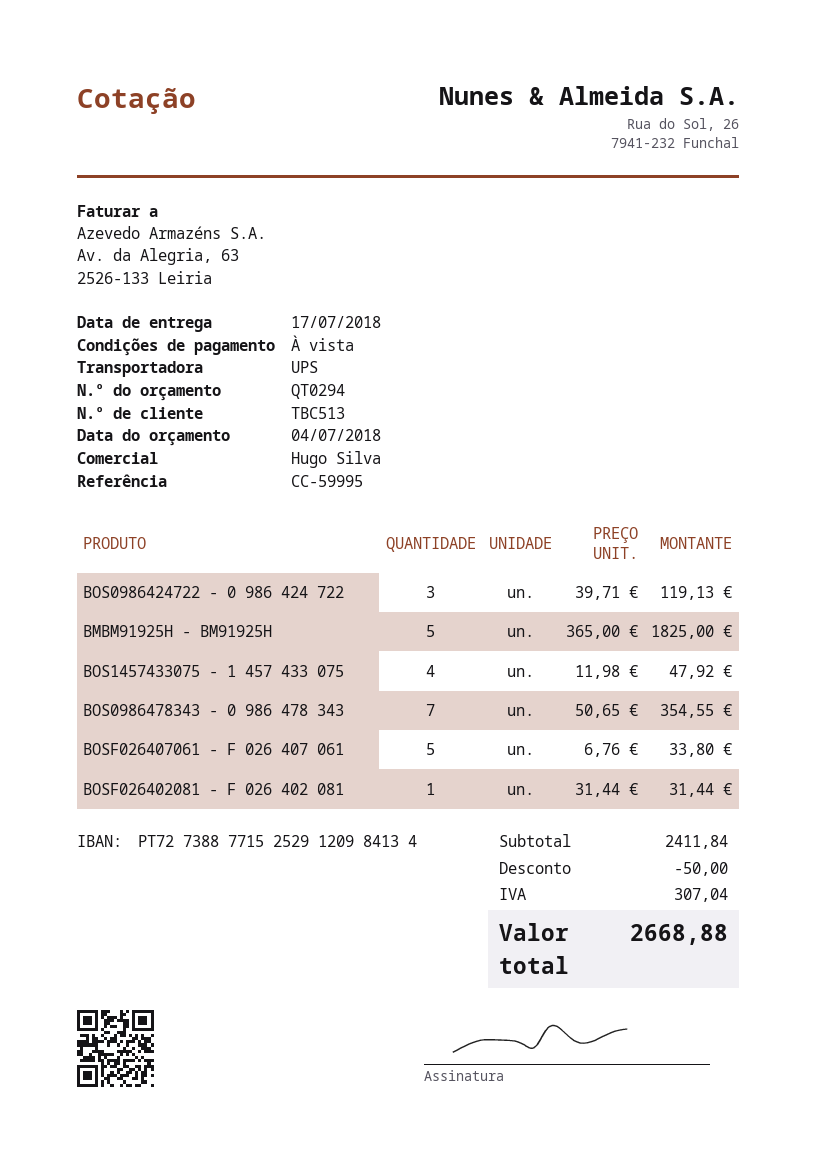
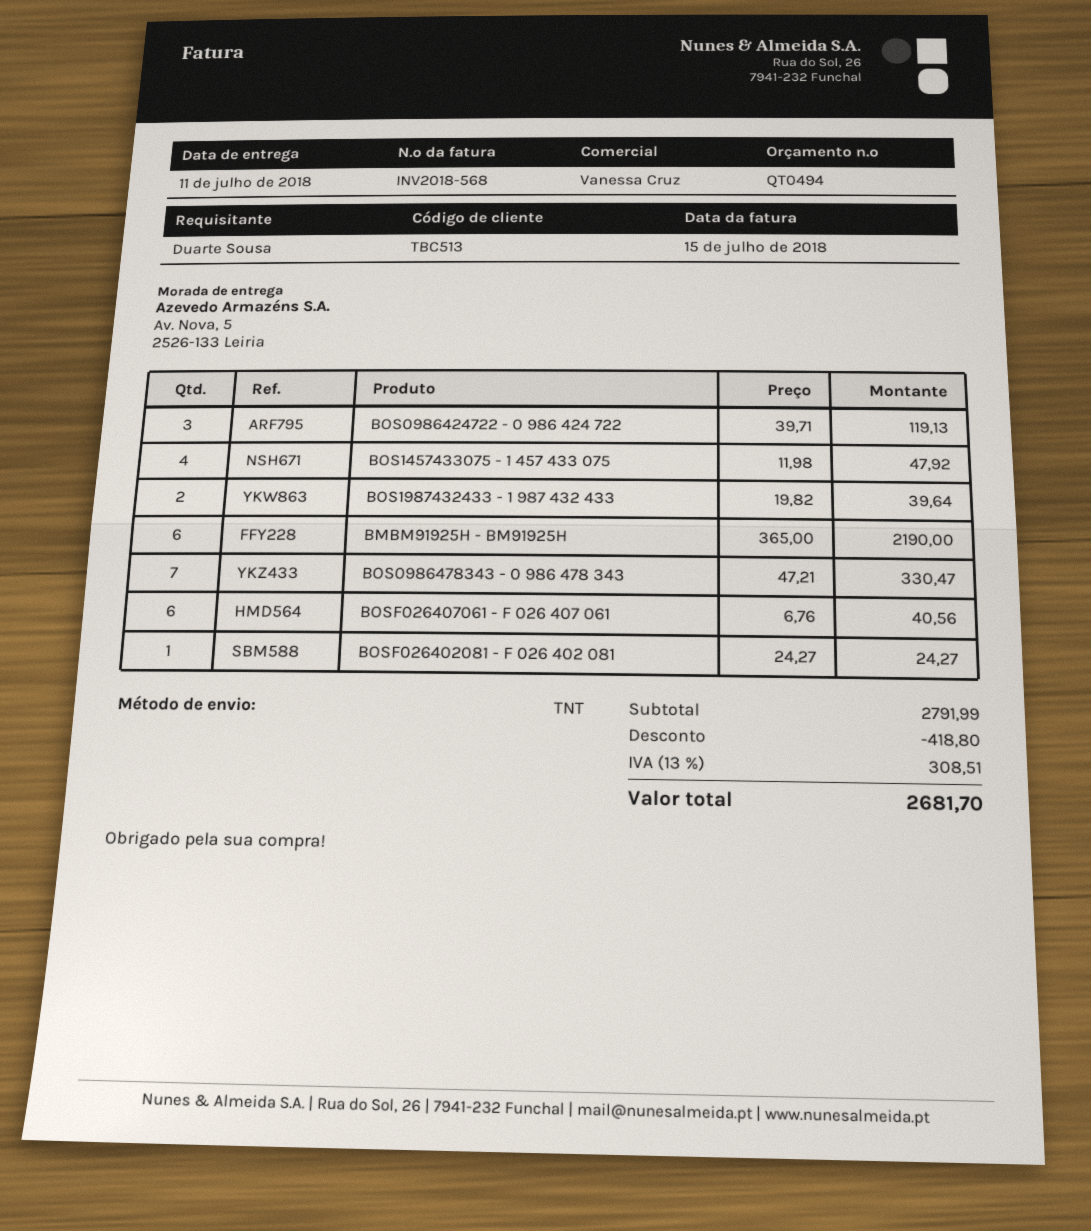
quote number: QT0294 -> QT0494
delivery date: 2018-07-17 -> 2018-07-11
sales rep: Hugo Silva -> Vanessa Cruz
shipping method: UPS -> TNT
BMBM91925H - BM91925H: 5 x 365.00 = 1825.00 -> 6 x 365.00 = 2190.00
BOS0986478343 - 0 986 478 343: 7 x 50.65 = 354.55 -> 7 x 47.21 = 330.47
BOSF026407061 - F 026 407 061: 5 x 6.76 = 33.80 -> 6 x 6.76 = 40.56
BOSF026402081 - F 026 402 081: 1 x 31.44 = 31.44 -> 1 x 24.27 = 24.27
BOS1987432433 - 1 987 432 433: none -> 2 x 19.82 = 39.64
subtotal: 2411.84 -> 2791.99
discount: 50.00 -> 418.80
tax: 307.04 -> 308.51
total: 2668.88 -> 2681.70

